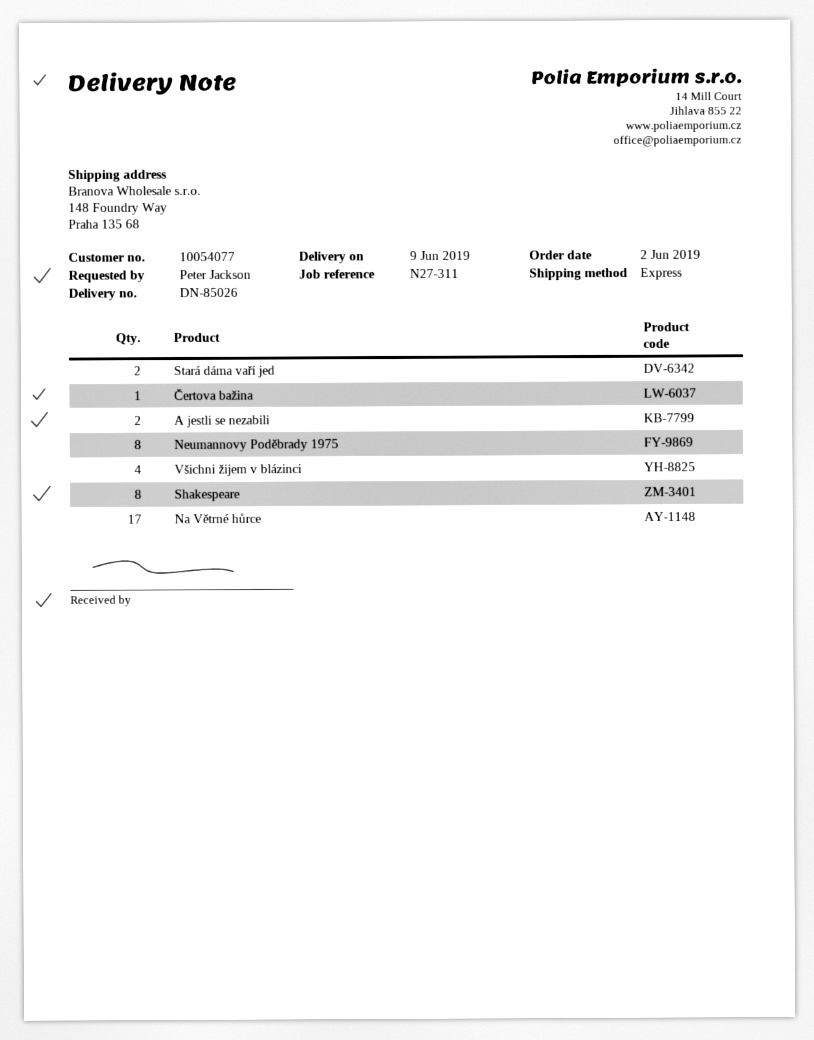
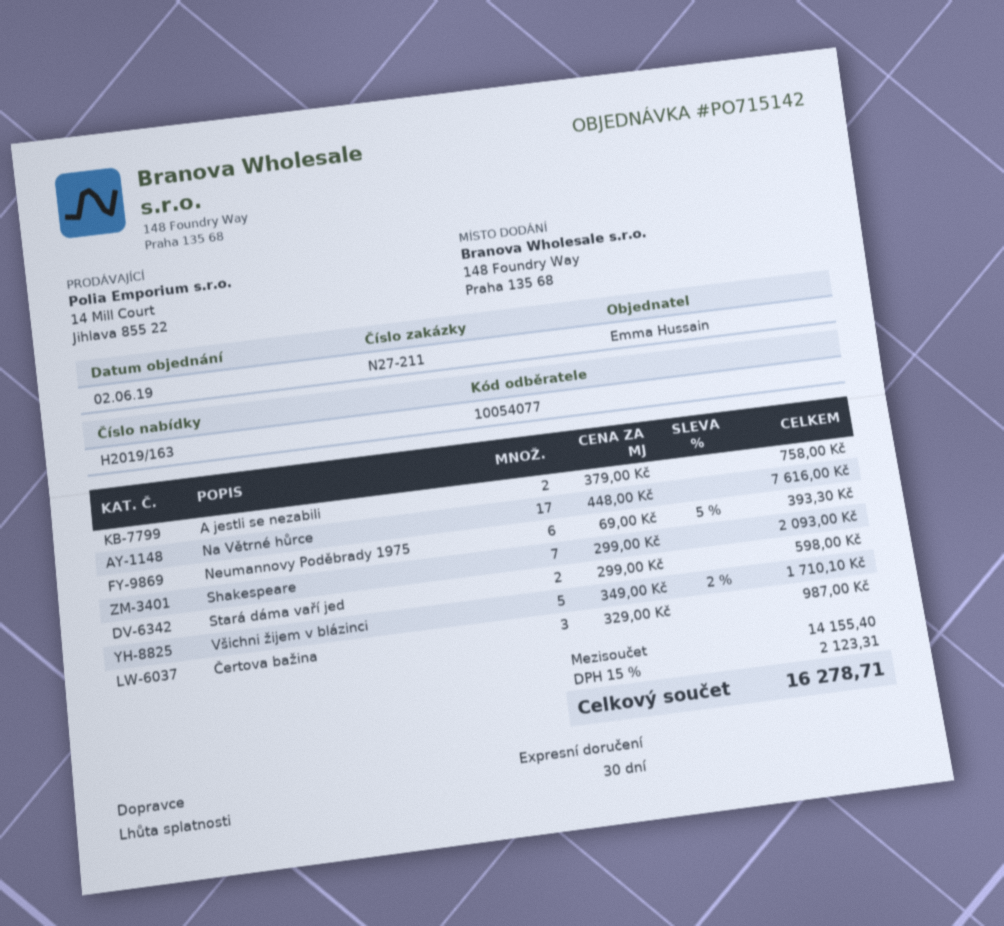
reference: N27-311 -> N27-211
ordered by: Peter Jackson -> Emma Hussain
Čertova bažina: 1 -> 3
Neumannovy Poděbrady 1975: 8 -> 6
Všichni žijem v blázinci: 4 -> 5
Shakespeare: 8 -> 7

